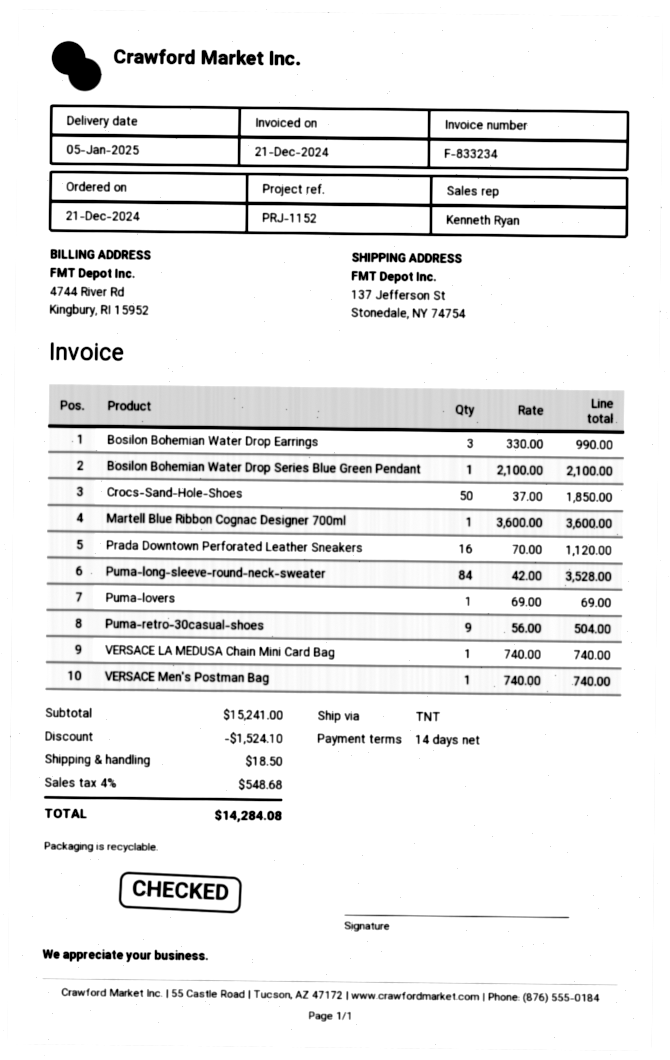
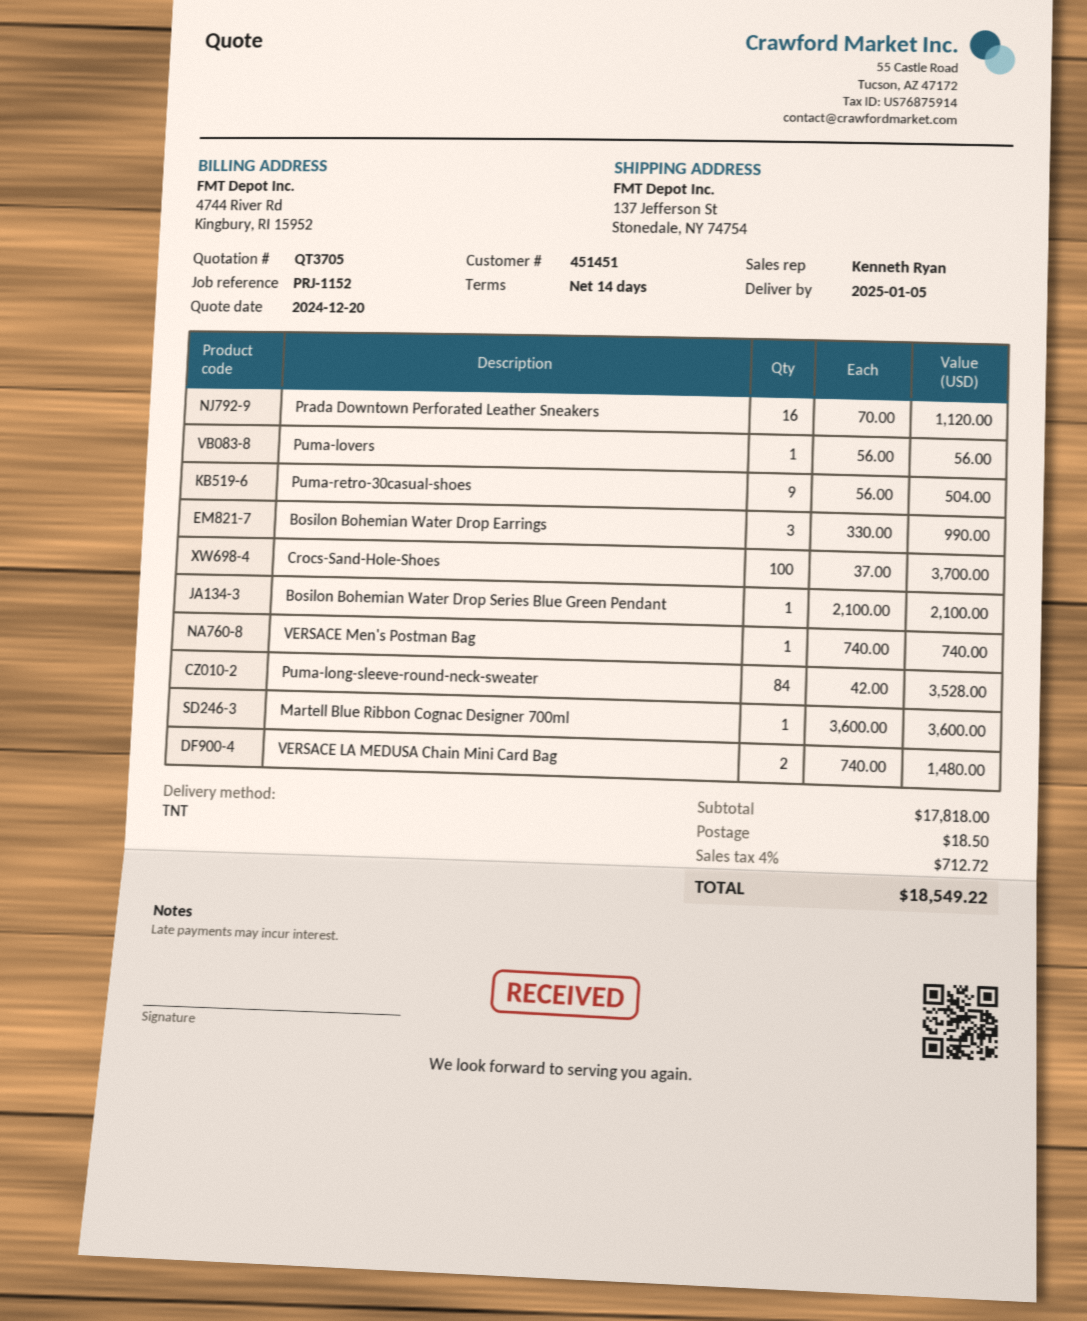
Crocs-Sand-Hole-Shoes: 50 x 37.00 = 1850.00 -> 100 x 37.00 = 3700.00
Puma-lovers: 1 x 69.00 = 69.00 -> 1 x 56.00 = 56.00
VERSACE LA MEDUSA Chain Mini Card Bag: 1 x 740.00 = 740.00 -> 2 x 740.00 = 1480.00
subtotal: 15241.00 -> 17818.00
discount: 1524.10 -> none
tax: 4% = 548.68 -> 4% = 712.72
total: 14284.08 -> 18549.22

